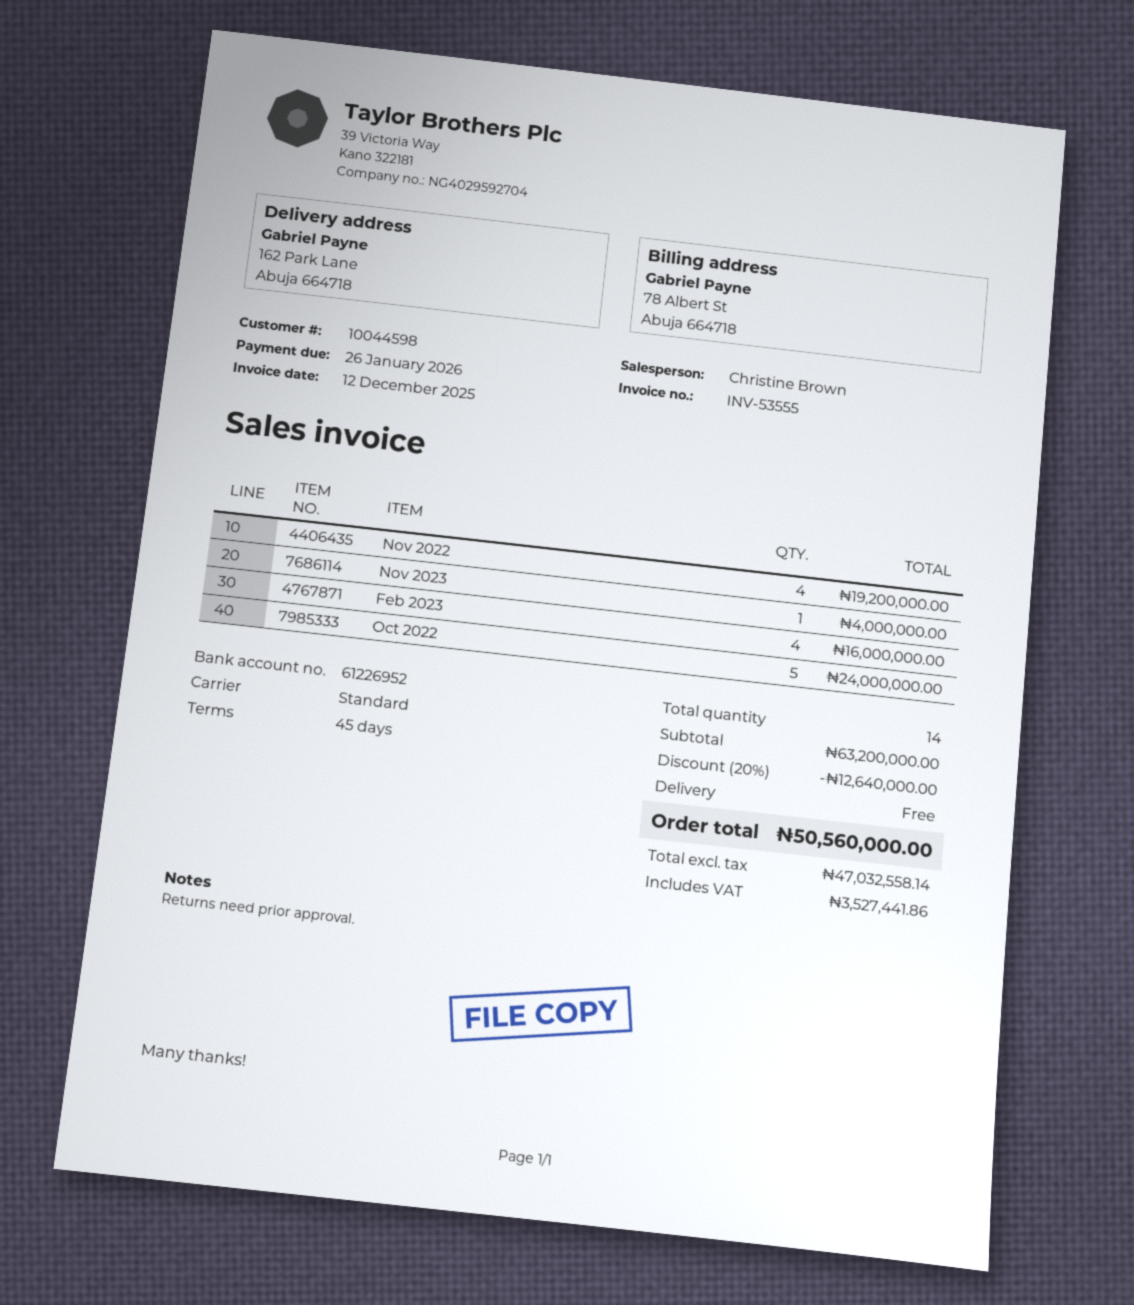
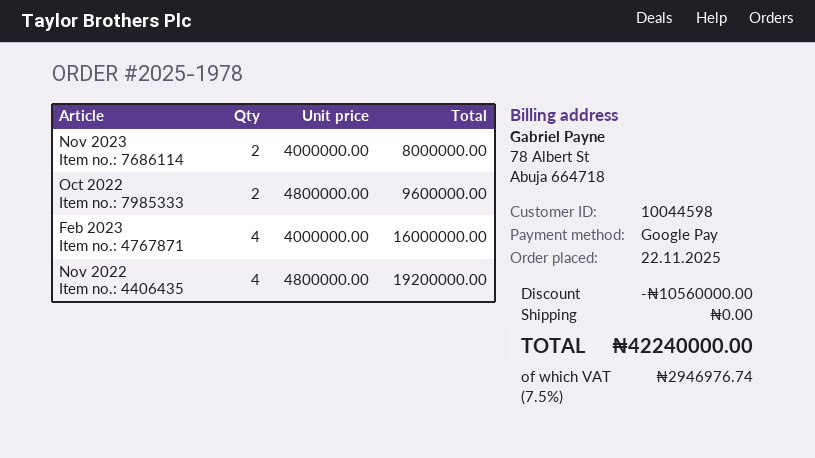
Nov 2023: 1 for 4000000.00 -> 2 for 8000000.00
Oct 2022: 5 for 24000000.00 -> 2 for 9600000.00
discount: 12640000.00 -> 10560000.00
tax: 3527441.86 -> 2946976.74
total: 50560000.00 -> 42240000.00

